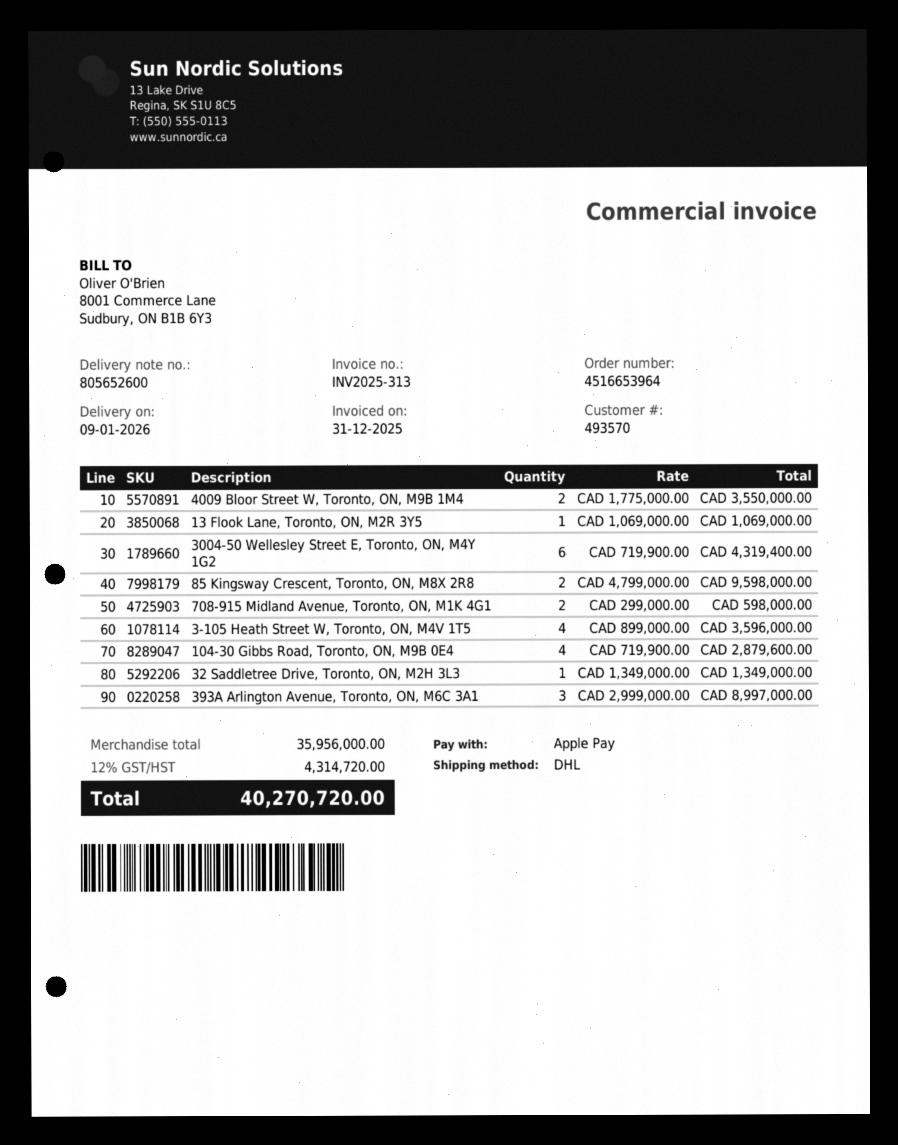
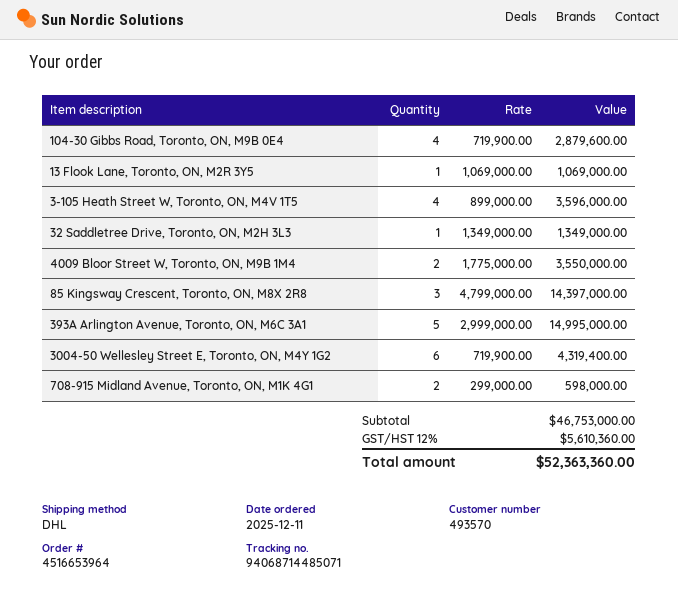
85 Kingsway Crescent, Toronto, ON, M8X 2R8: 2 x 4799000.00 = 9598000.00 -> 3 x 4799000.00 = 14397000.00
393A Arlington Avenue, Toronto, ON, M6C 3A1: 3 x 2999000.00 = 8997000.00 -> 5 x 2999000.00 = 14995000.00
subtotal: 35956000.00 -> 46753000.00
tax: 12% = 4314720.00 -> 12% = 5610360.00
total: 40270720.00 -> 52363360.00

